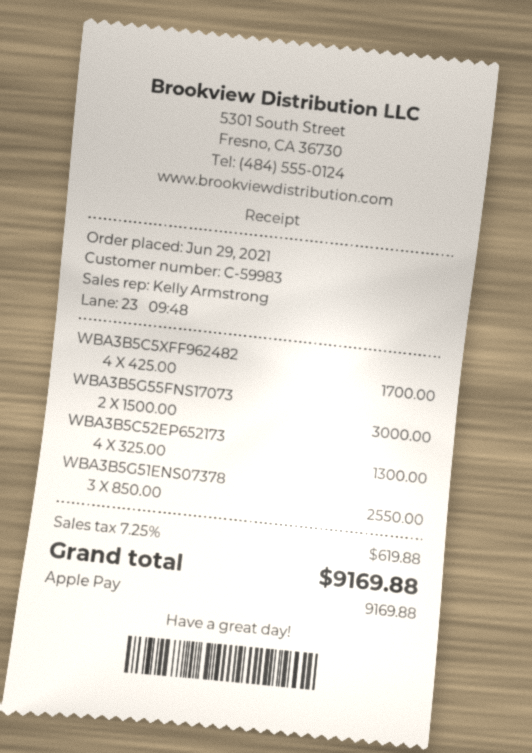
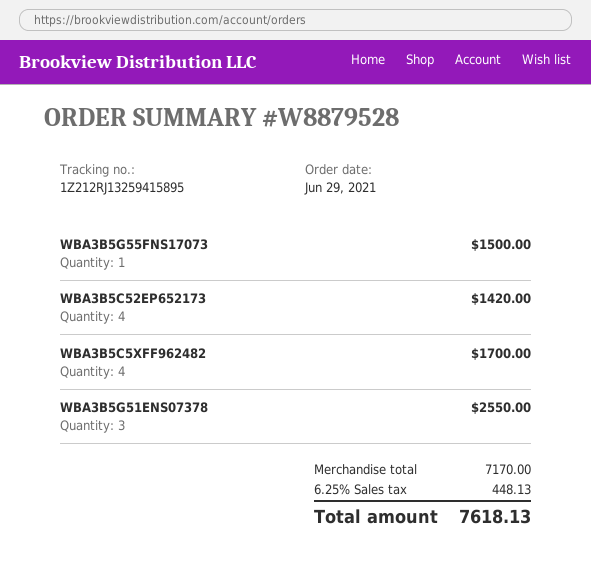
WBA3B5G55FNS17073: 2 for 3000.00 -> 1 for 1500.00
WBA3B5C52EP652173: 4 for 1300.00 -> 4 for 1420.00
tax: 7.25% = 619.88 -> 6.25% = 448.13
total: 9169.88 -> 7618.13

